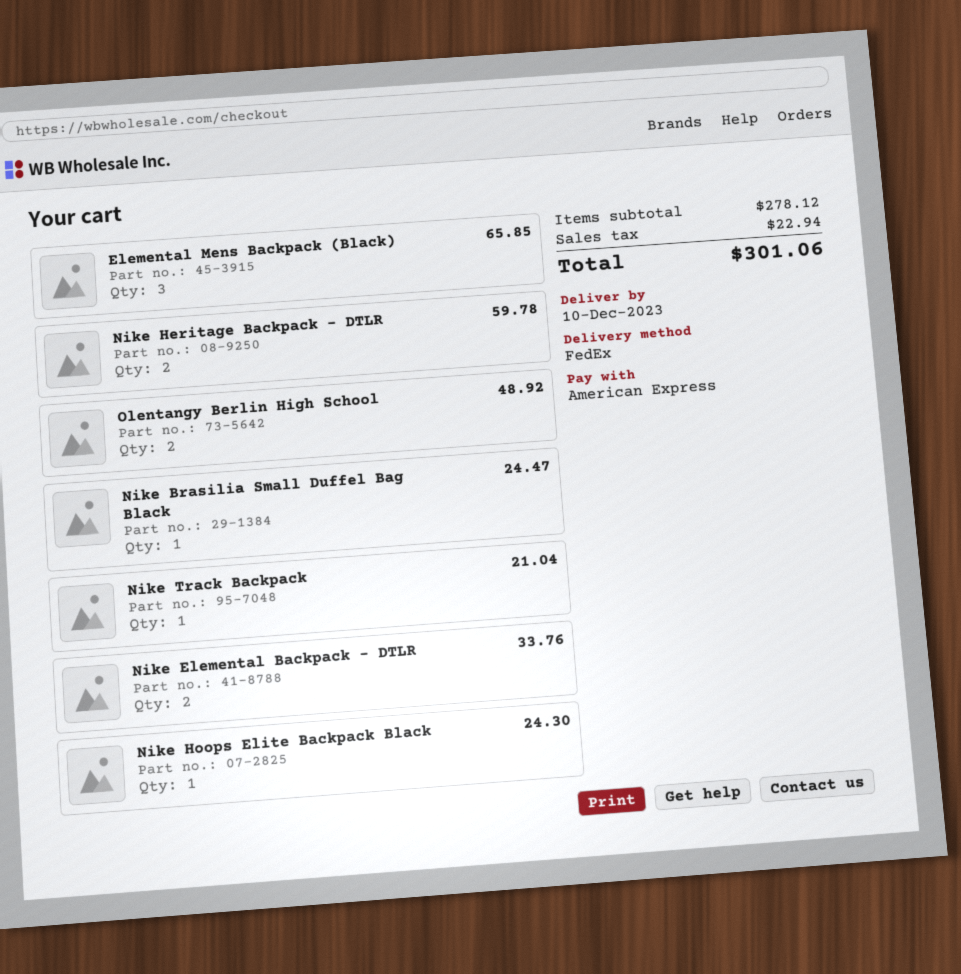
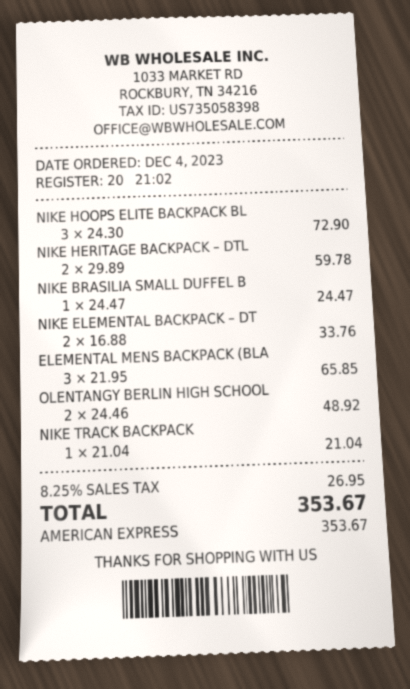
Nike Hoops Elite Backpack Black: 1 for 24.30 -> 3 for 72.90
tax: 22.94 -> 26.95
total: 301.06 -> 353.67

